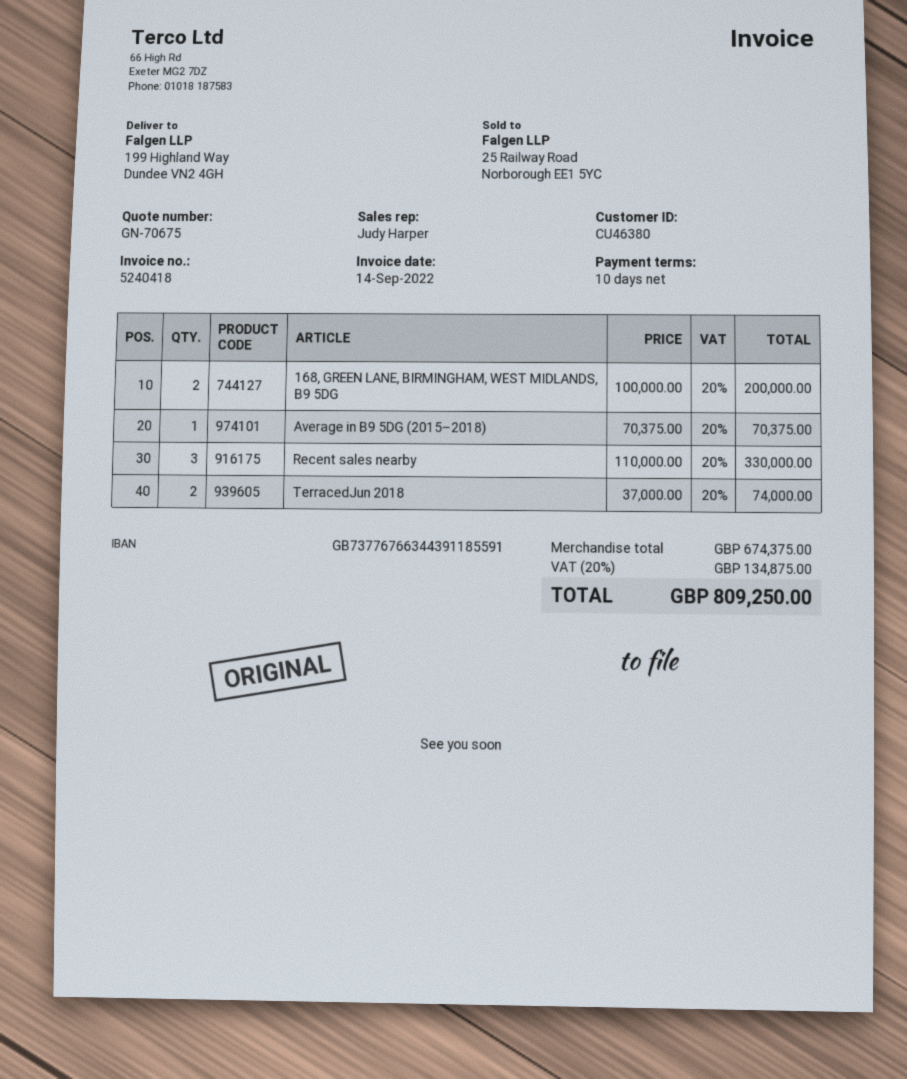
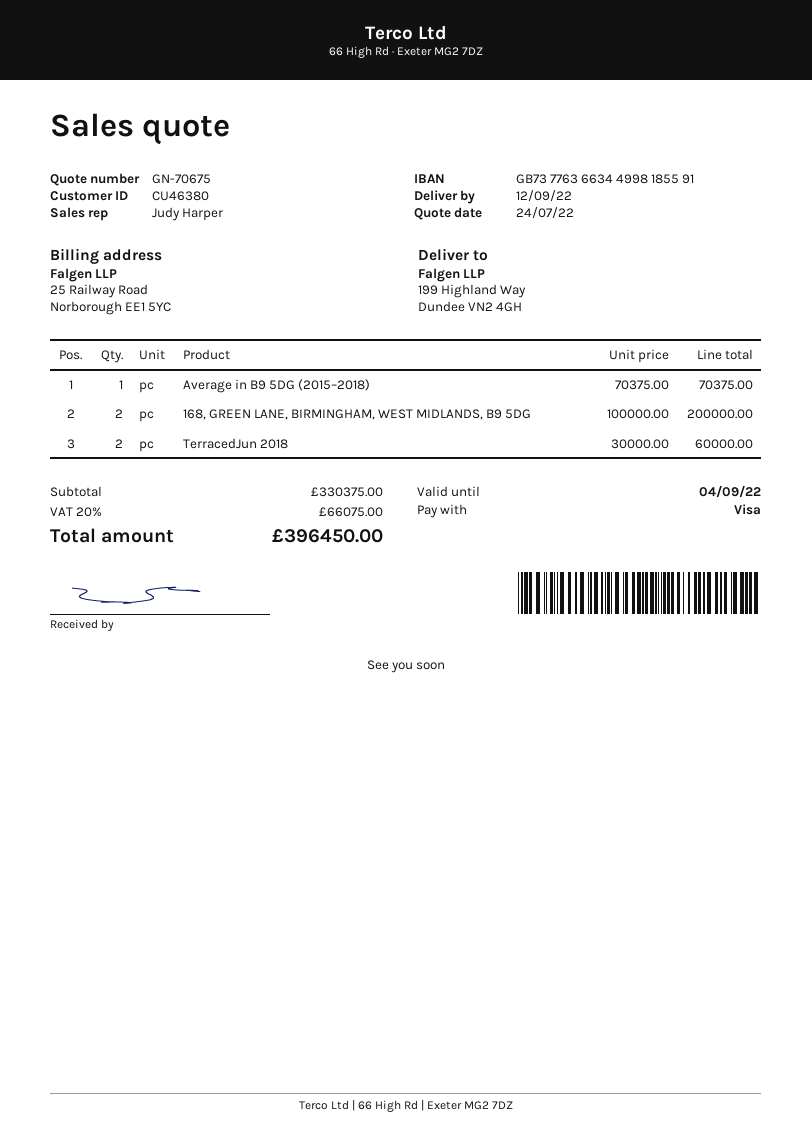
bank account: GB73776766344391185591 -> GB73776366344998185591
Recent sales nearby: 3 x 110000.00 = 330000.00 -> none
TerracedJun 2018: 2 x 37000.00 = 74000.00 -> 2 x 30000.00 = 60000.00
subtotal: 674375.00 -> 330375.00
tax: 20% = 134875.00 -> 20% = 66075.00
total: 809250.00 -> 396450.00

